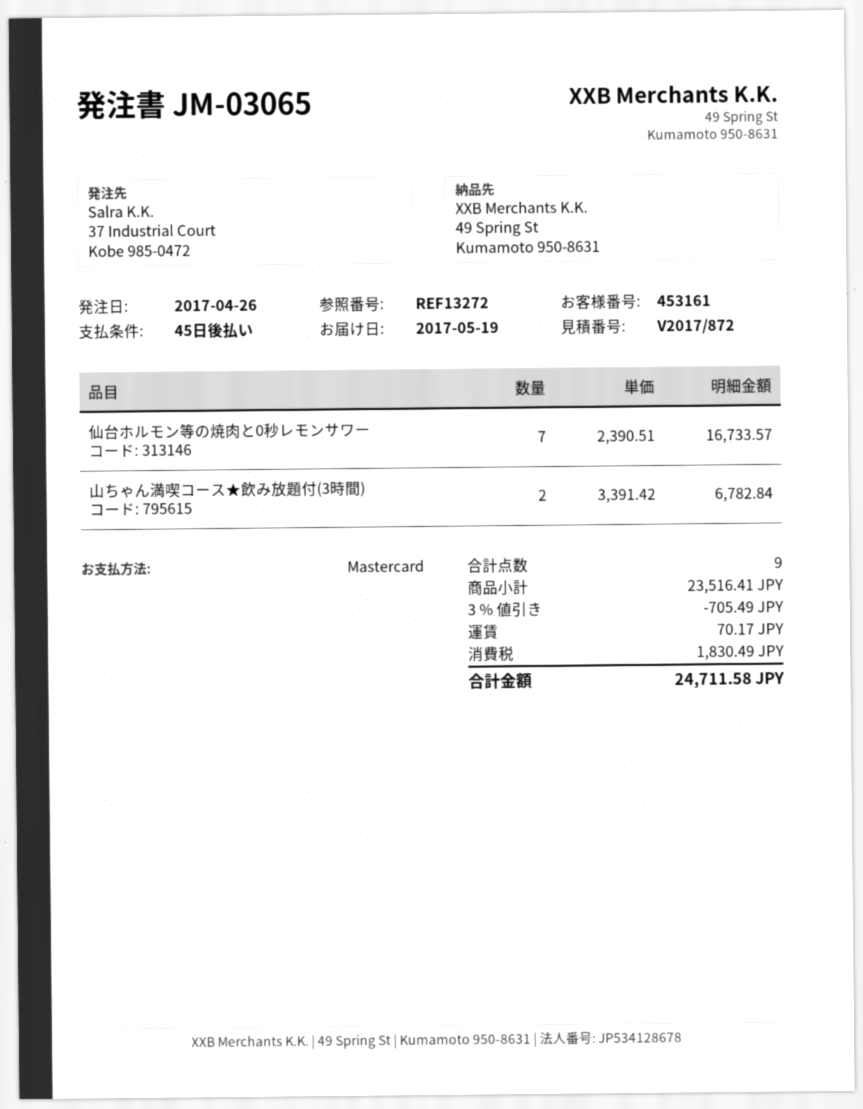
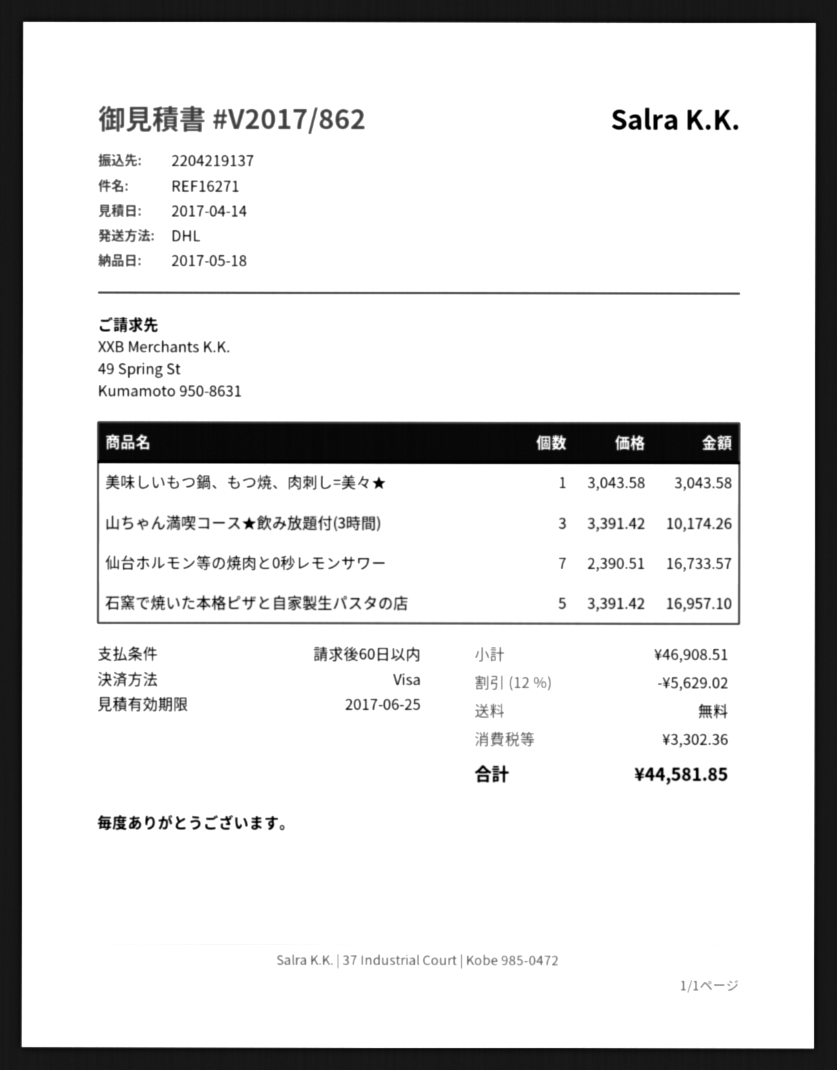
quote number: V2017/872 -> V2017/862
delivery date: 2017-05-19 -> 2017-05-18
payment terms: 45 days -> 60 days
reference: REF13272 -> REF16271
payment method: Mastercard -> Visa
山ちゃん満喫コース★飲み放題付(3時間): 2 x 3391.42 = 6782.84 -> 3 x 3391.42 = 10174.26
美味しいもつ鍋、もつ焼、肉刺し=美々★: none -> 1 x 3043.58 = 3043.58
石窯で焼いた本格ピザと自家製生パスタの店: none -> 5 x 3391.42 = 16957.10
subtotal: 23516.41 -> 46908.51
discount: 3% = 705.49 -> 12% = 5629.02
shipping: 70.17 -> 0.00
tax: 1830.49 -> 3302.36
total: 24711.58 -> 44581.85

